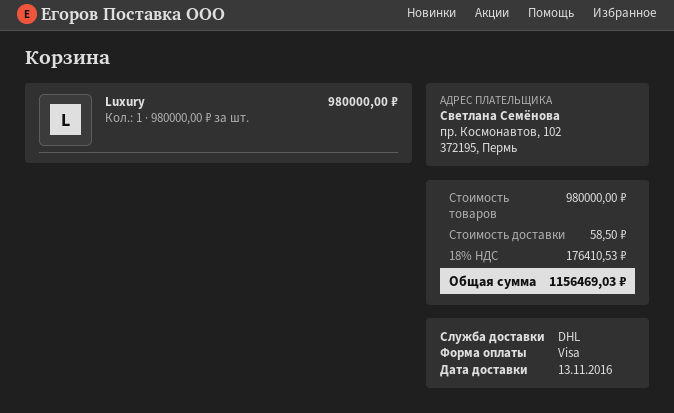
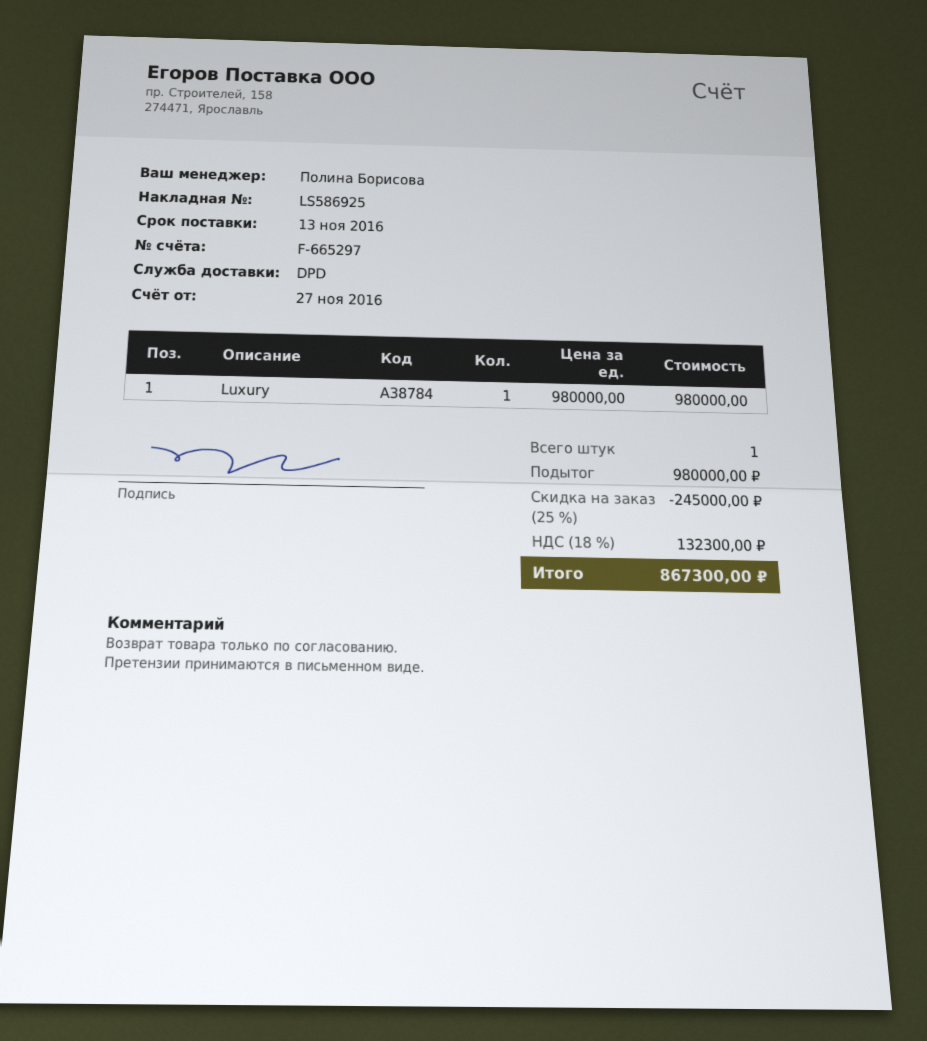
shipping method: DHL -> DPD
discount: none -> 25% = 245000.00
shipping: 58.50 -> none
tax: 18% = 176410.53 -> 18% = 132300.00
total: 1156469.03 -> 867300.00

